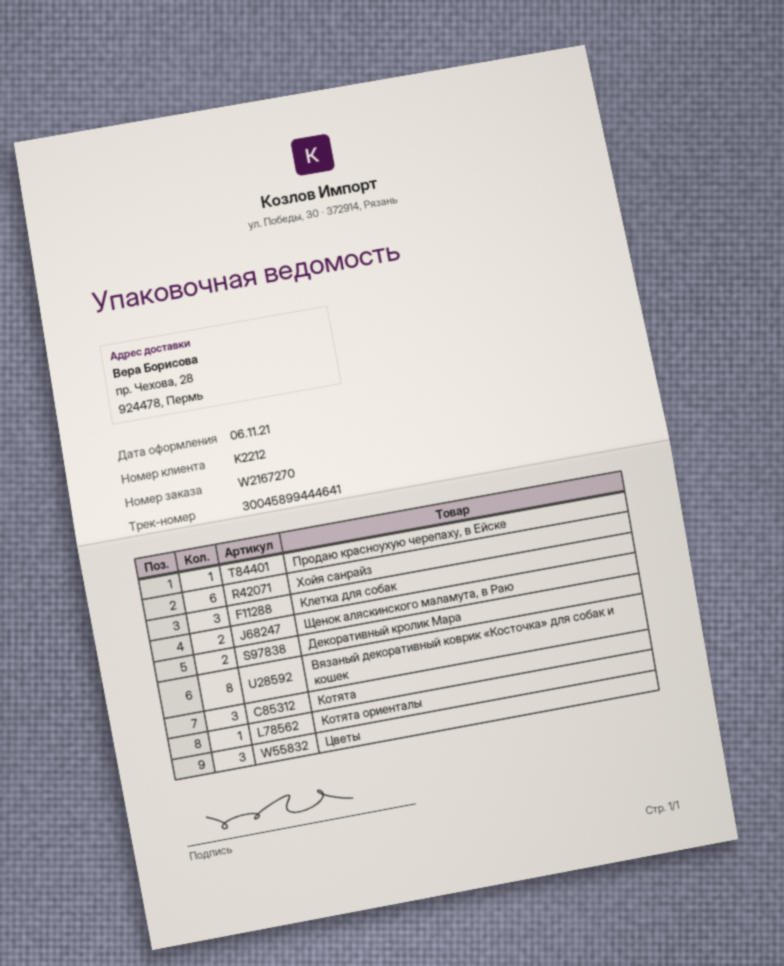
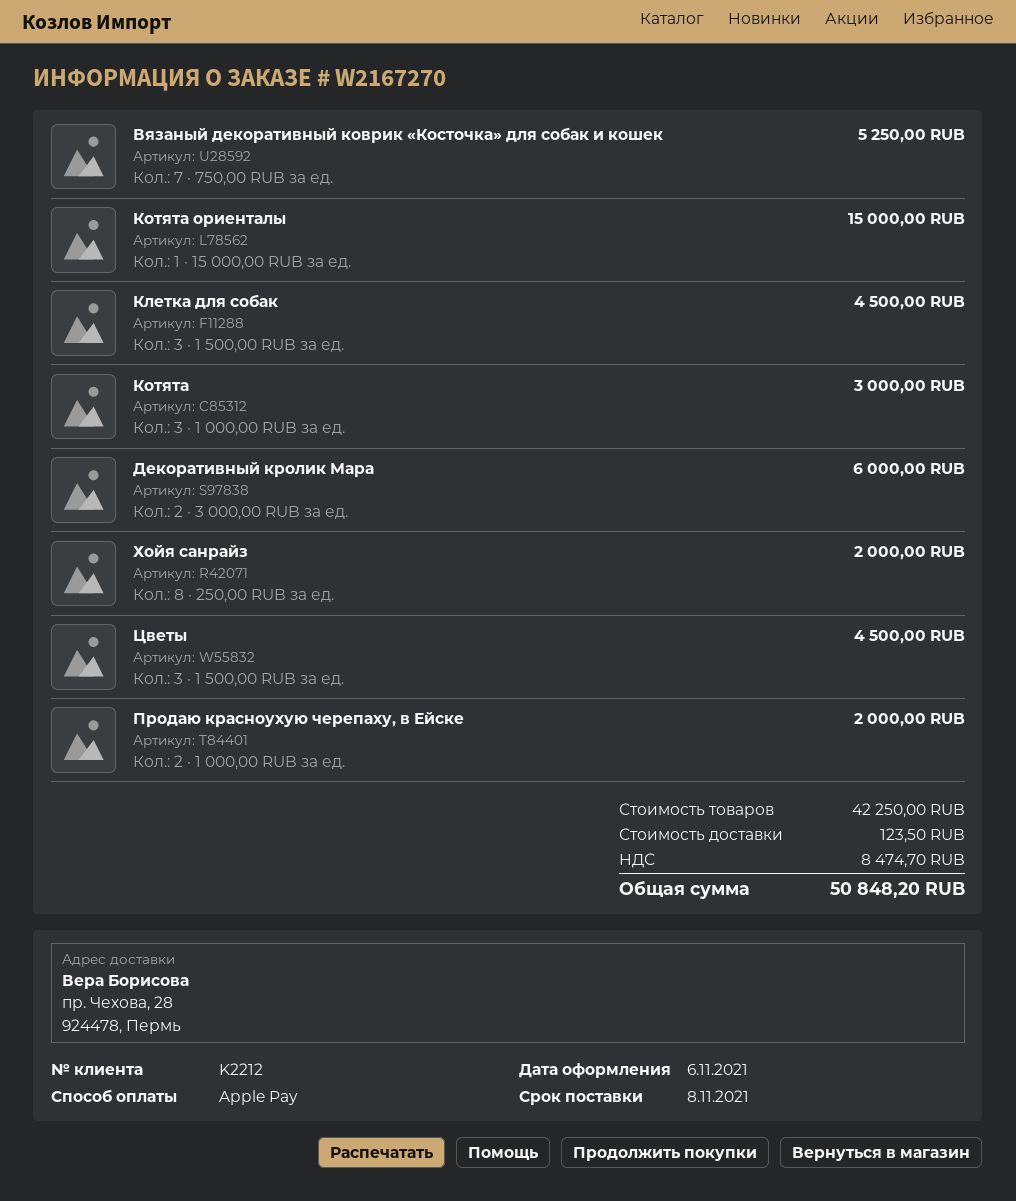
Продаю красноухую черепаху, в Ейске: 1 -> 2
Хойя санрайз: 6 -> 8
Щенок аляскинского маламута, в Раю: 2 -> none
Вязаный декоративный коврик «Косточка» для собак и кошек: 8 -> 7

